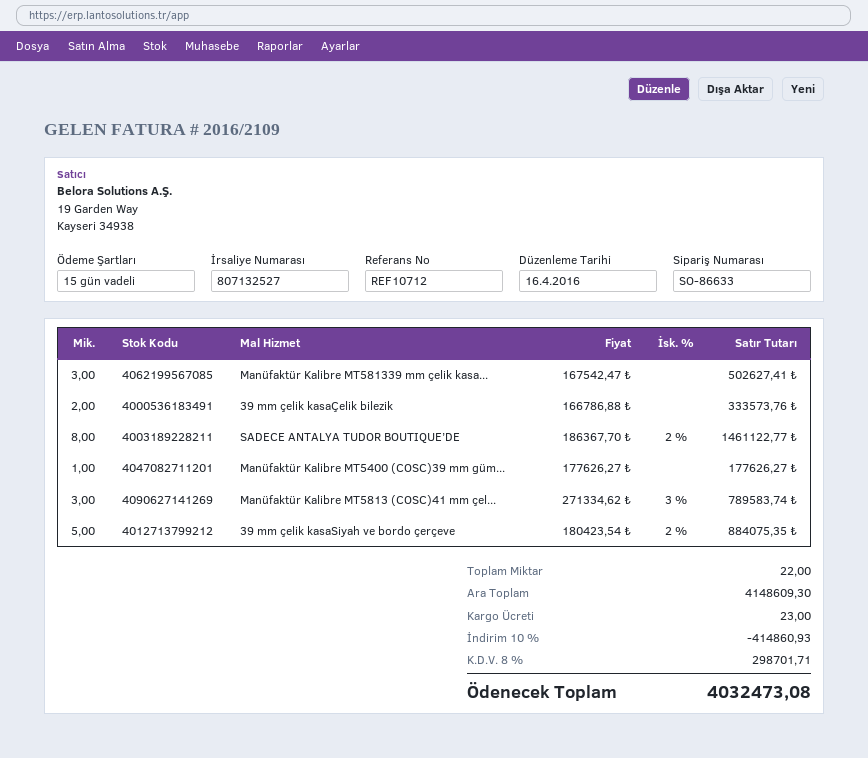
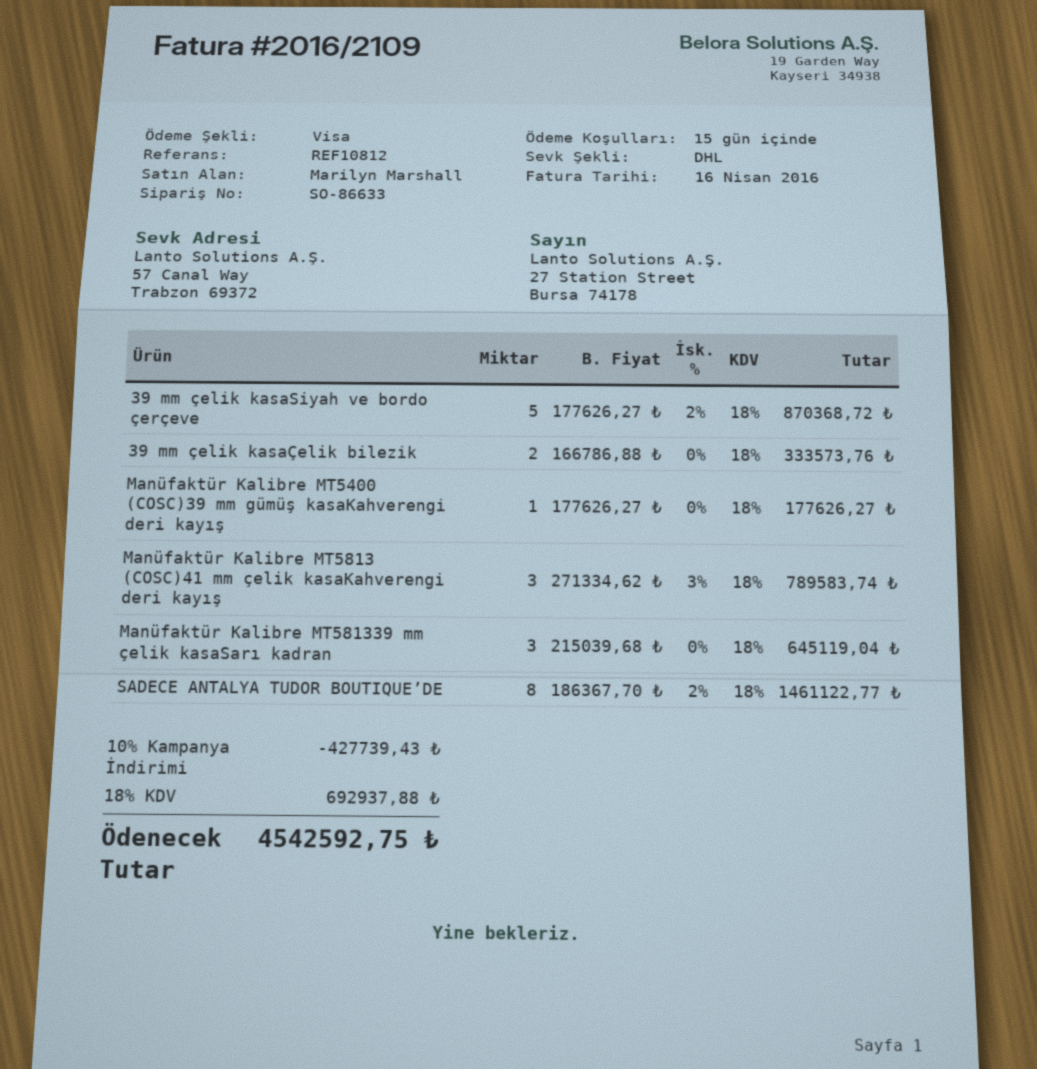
reference: REF10712 -> REF10812
Manüfaktür Kalibre MT581339 mm çelik kasa...: 3 x 167542.47 = 502627.41 -> 3 x 215039.68 = 645119.04
39 mm çelik kasaSiyah ve bordo çerçeve: 5 x 180423.54 - 2% = 884075.35 -> 5 x 177626.27 - 2% = 870368.72
discount: 10% = 414860.93 -> 10% = 427739.43
shipping: 23.00 -> none
tax: 8% = 298701.71 -> 18% = 692937.88
total: 4032473.08 -> 4542592.75

